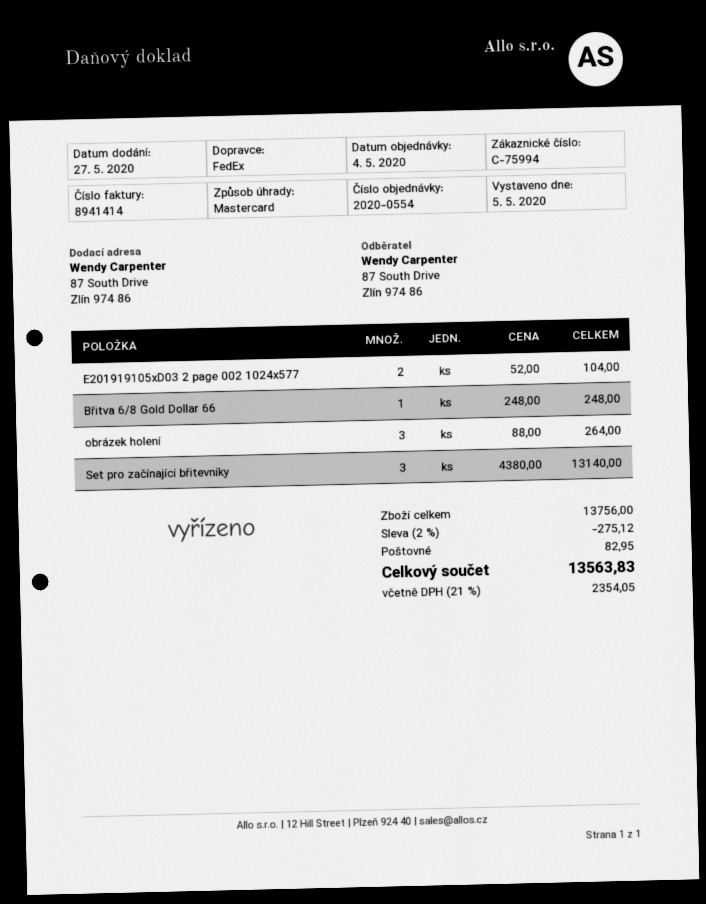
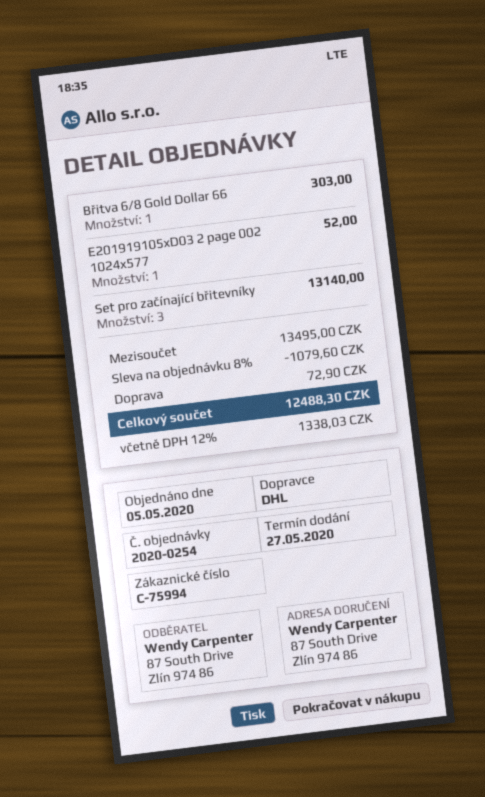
order number: 2020-0554 -> 2020-0254
order date: 2020-05-04 -> 2020-05-05
shipping method: FedEx -> DHL
E201919105xD03 2 page 002 1024x577: 2 for 104.00 -> 1 for 52.00
Břitva 6/8 Gold Dollar 66: 1 for 248.00 -> 1 for 303.00
obrázek holení: 3 for 264.00 -> none
subtotal: 13756.00 -> 13495.00
discount: 2% = 275.12 -> 8% = 1079.60
shipping: 82.95 -> 72.90
tax: 21% = 2354.05 -> 12% = 1338.03
total: 13563.83 -> 12488.30

